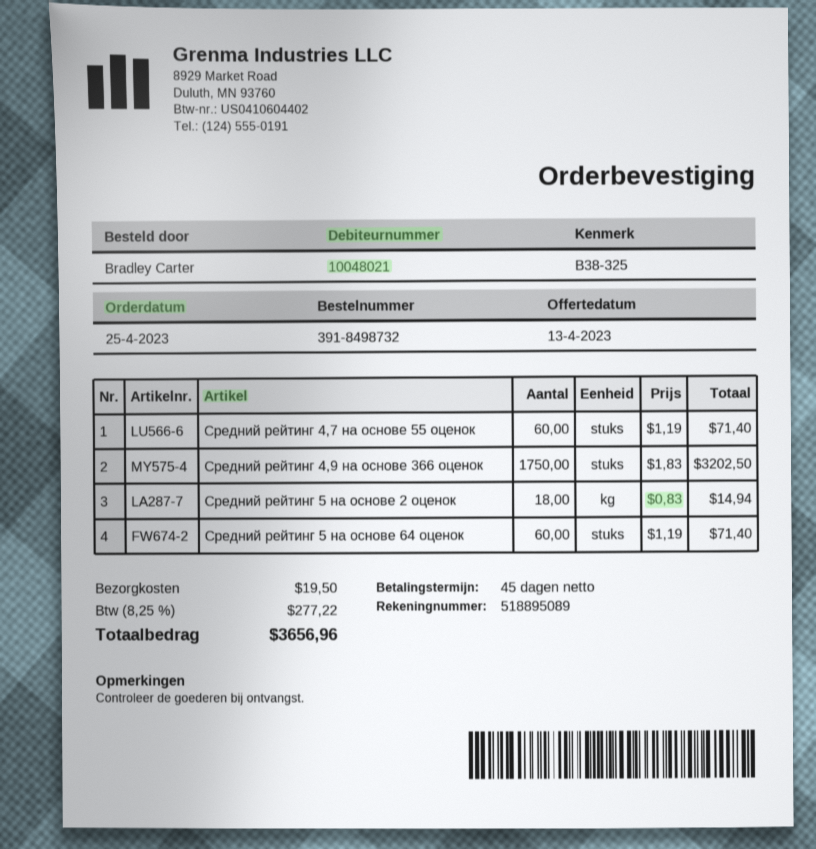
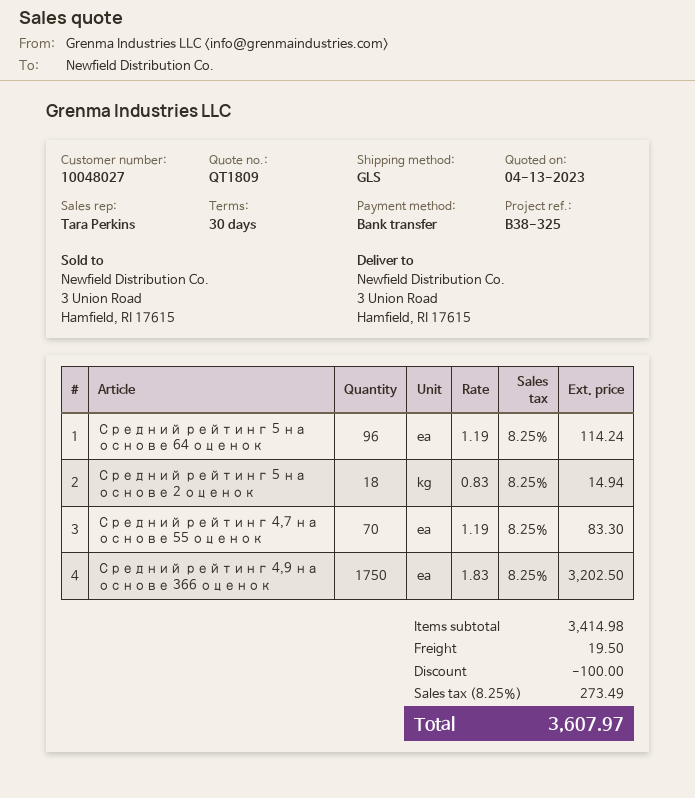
payment terms: 45 days -> 30 days
customer number: 10048021 -> 10048027
Средний рейтинг 4,7 на основе 55 оценок: 60 x 1.19 = 71.40 -> 70 x 1.19 = 83.30
Средний рейтинг 5 на основе 64 оценок: 60 x 1.19 = 71.40 -> 96 x 1.19 = 114.24
discount: none -> 100.00
tax: 8.25% = 277.22 -> 8.25% = 273.49
total: 3656.96 -> 3607.97

